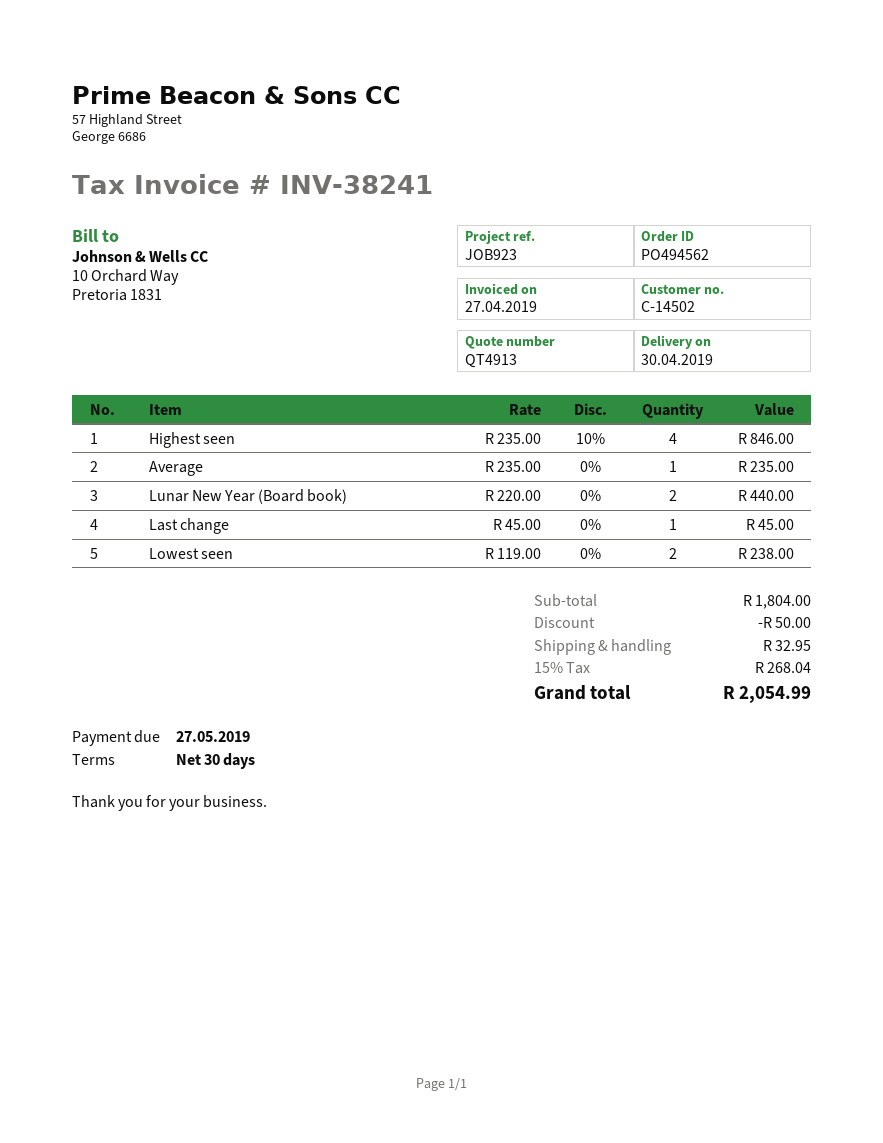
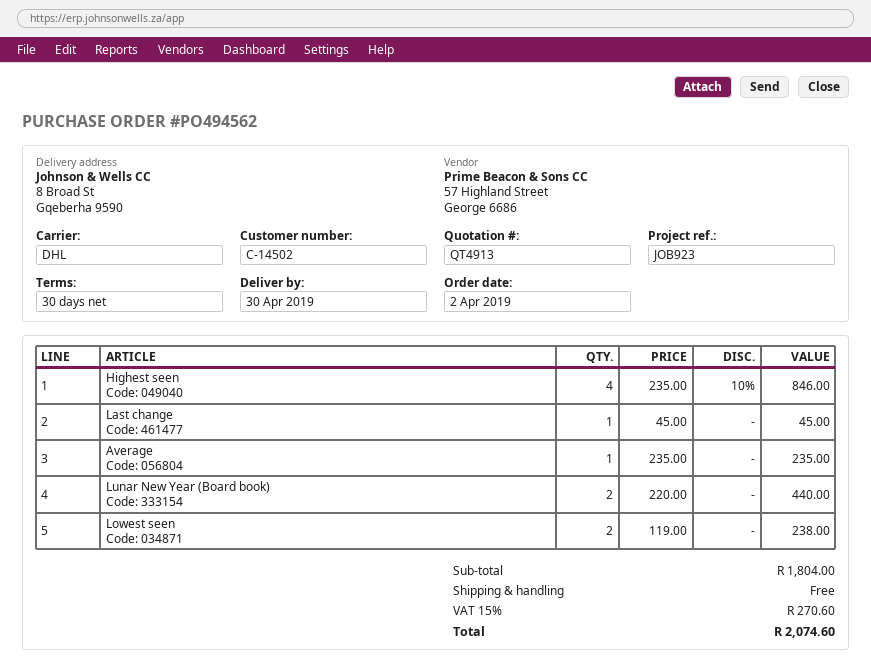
discount: 50.00 -> none
shipping: 32.95 -> 0.00
tax: 15% = 268.04 -> 15% = 270.60
total: 2054.99 -> 2074.60

